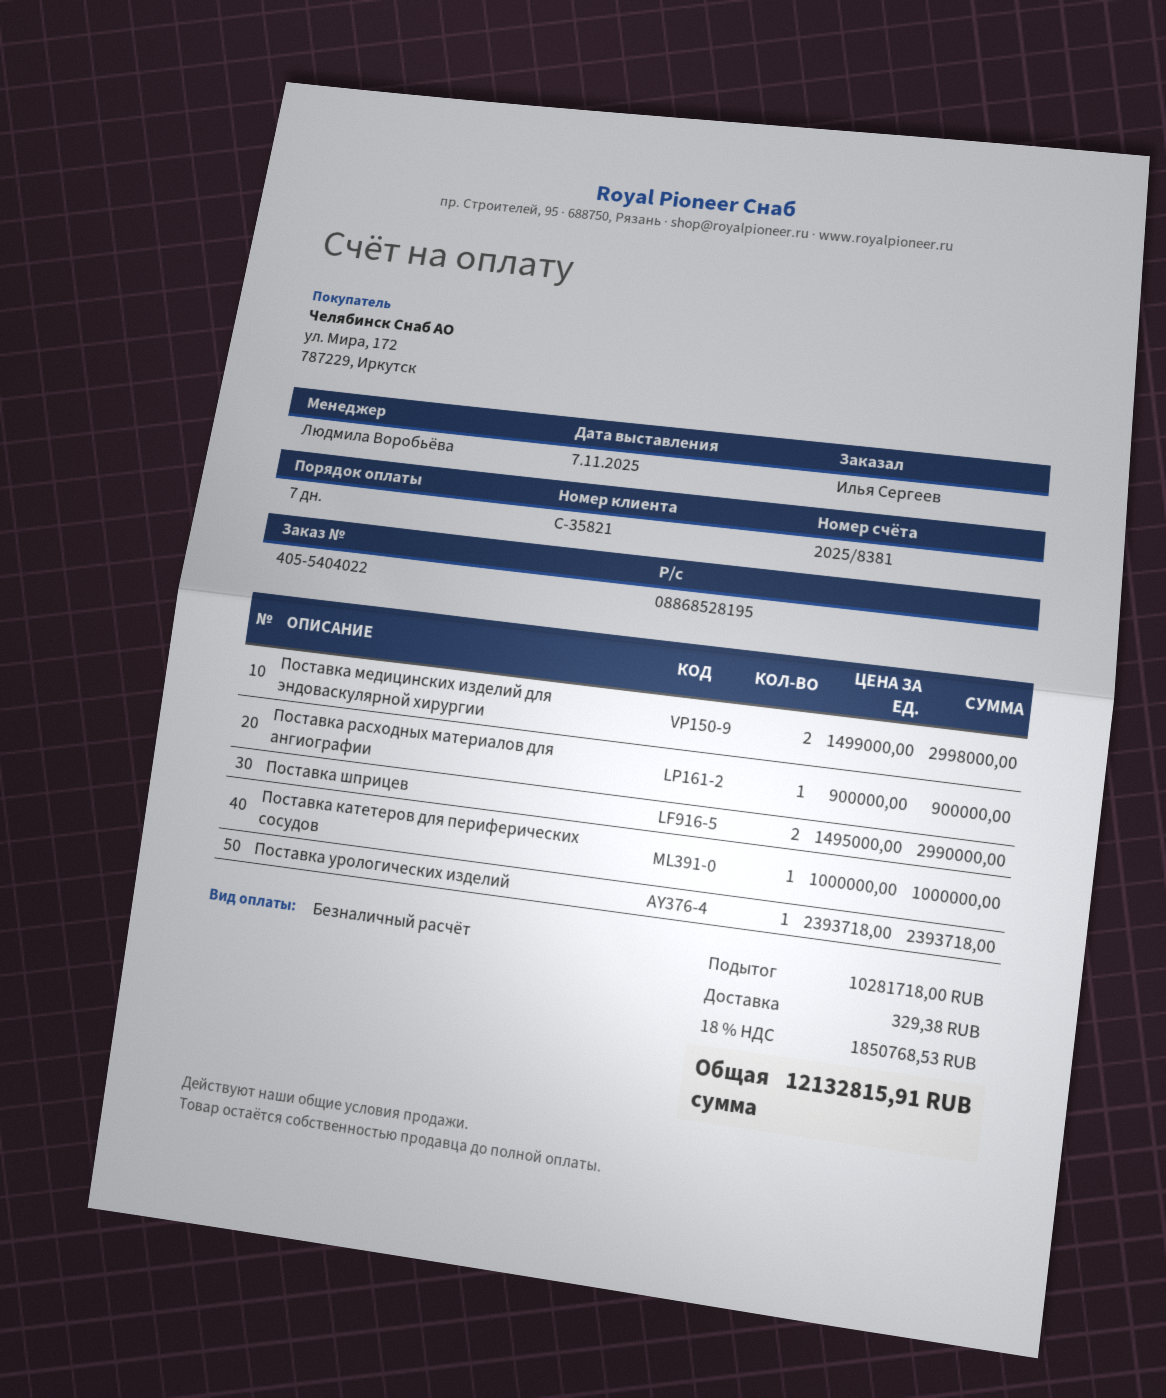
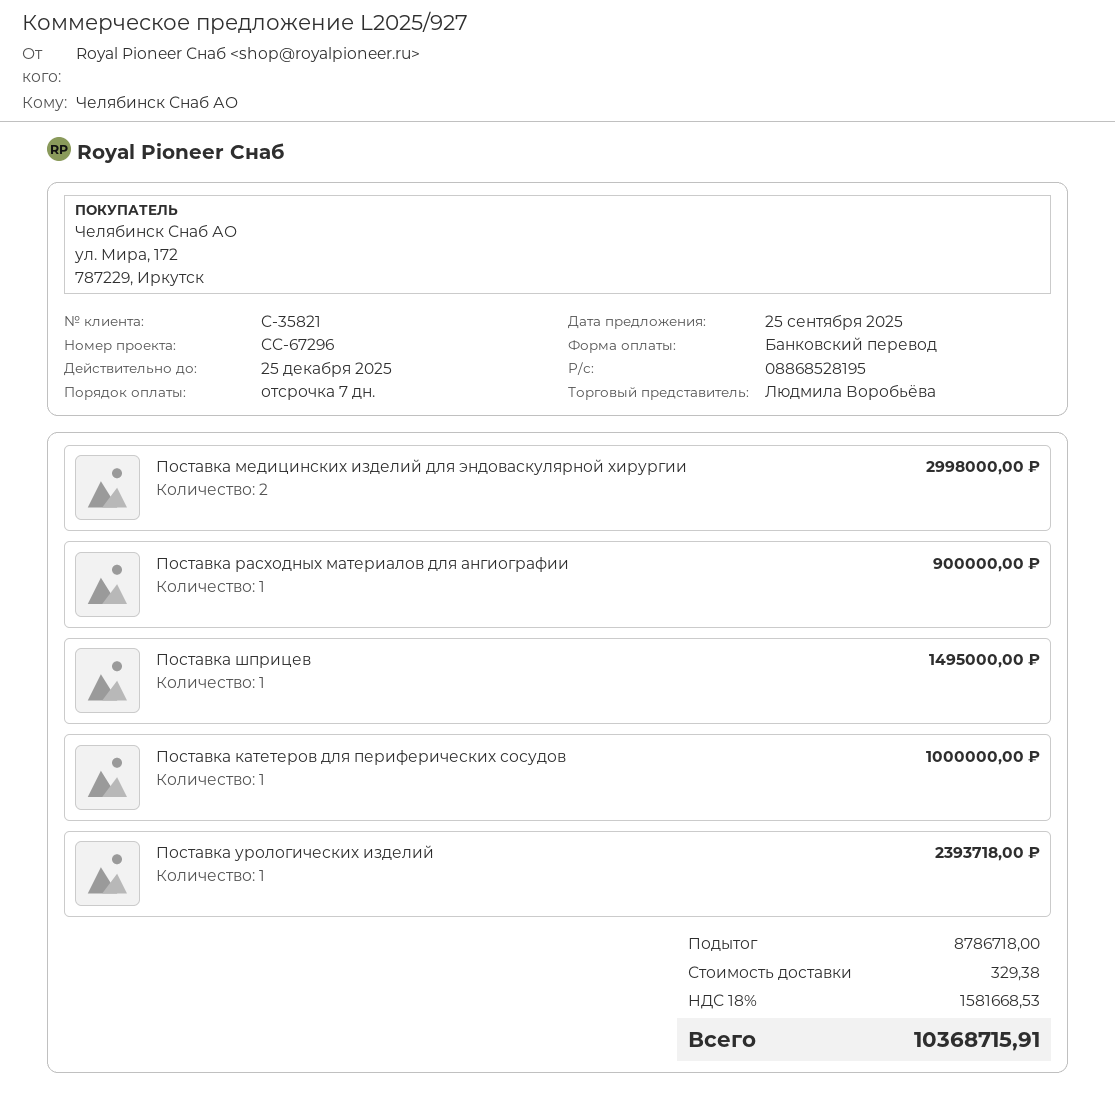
Поставка шприцев: 2 for 2990000.00 -> 1 for 1495000.00
subtotal: 10281718.00 -> 8786718.00
tax: 18% = 1850768.53 -> 18% = 1581668.53
total: 12132815.91 -> 10368715.91

